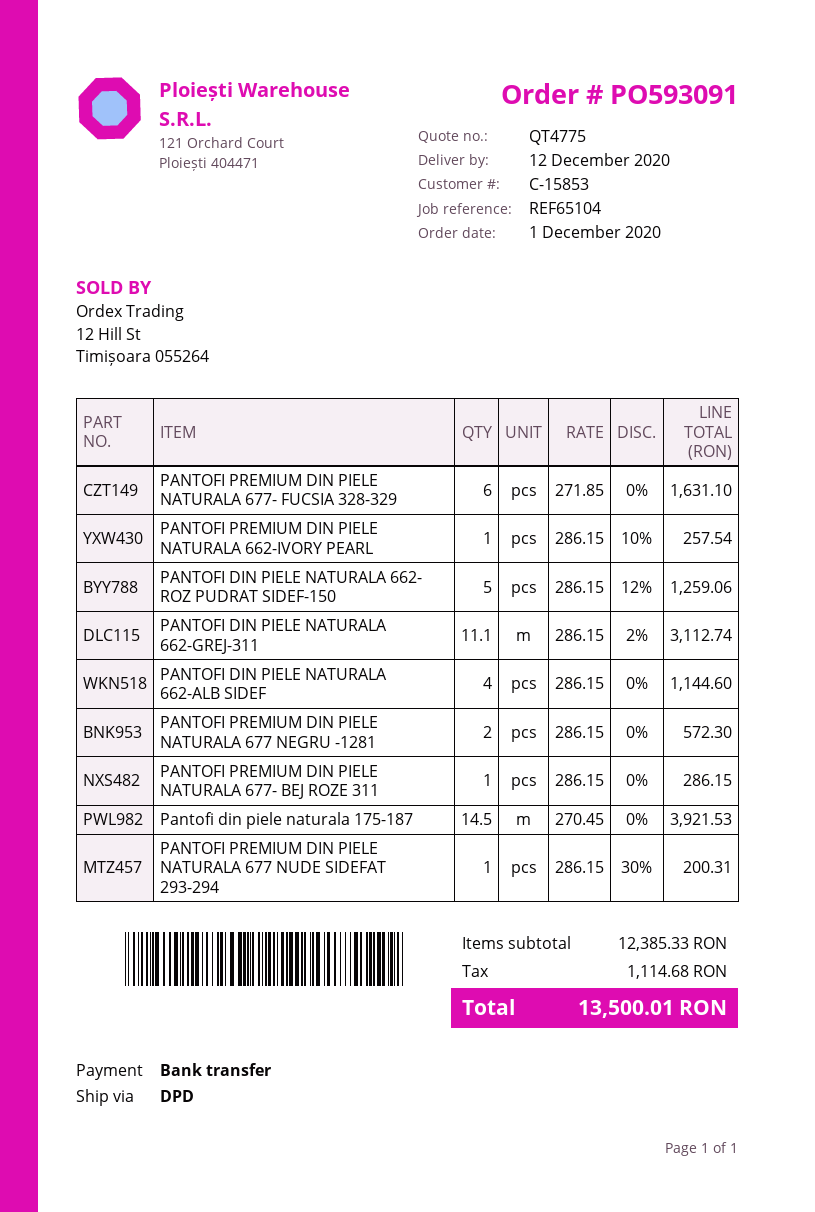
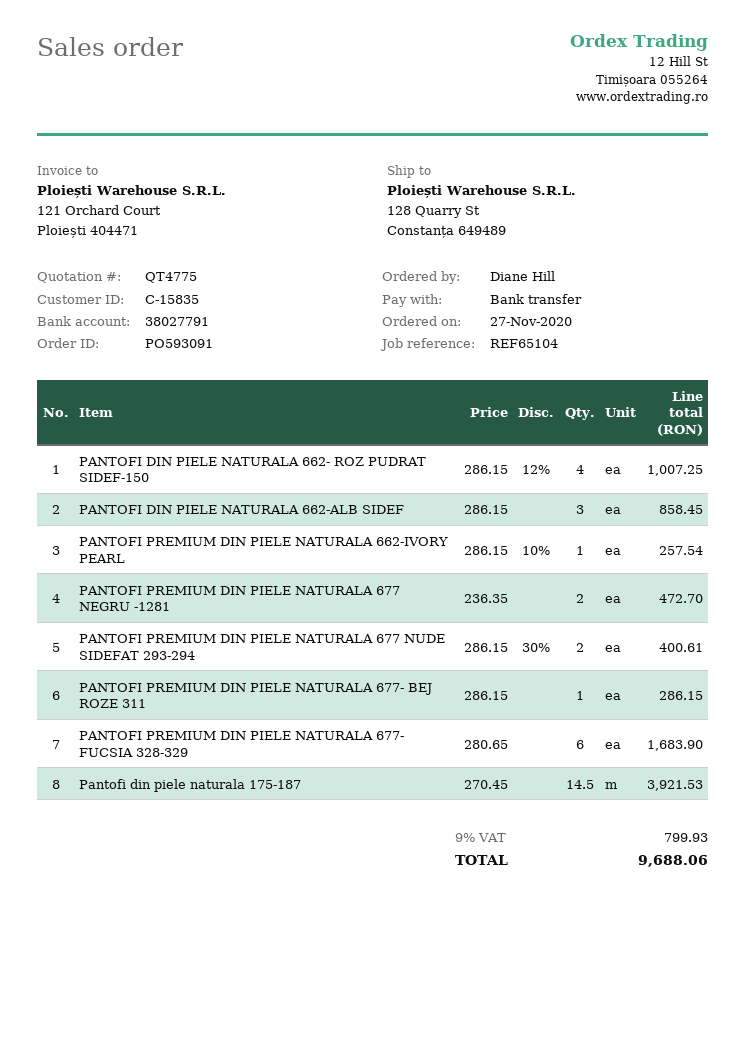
order date: 2020-12-01 -> 2020-11-27
customer number: C-15853 -> C-15835
PANTOFI PREMIUM DIN PIELE NATURALA 677- FUCSIA 328-329: 6 x 271.85 = 1631.10 -> 6 x 280.65 = 1683.90
PANTOFI DIN PIELE NATURALA 662- ROZ PUDRAT SIDEF-150: 5 x 286.15 - 12% = 1259.06 -> 4 x 286.15 - 12% = 1007.25
PANTOFI DIN PIELE NATURALA 662-GREJ-311: 11.1 x 286.15 - 2% = 3112.74 -> none
PANTOFI DIN PIELE NATURALA 662-ALB SIDEF: 4 x 286.15 = 1144.60 -> 3 x 286.15 = 858.45
PANTOFI PREMIUM DIN PIELE NATURALA 677 NEGRU -1281: 2 x 286.15 = 572.30 -> 2 x 236.35 = 472.70
PANTOFI PREMIUM DIN PIELE NATURALA 677 NUDE SIDEFAT 293-294: 1 x 286.15 - 30% = 200.31 -> 2 x 286.15 - 30% = 400.61
tax: 1114.68 -> 799.93
total: 13500.01 -> 9688.06

